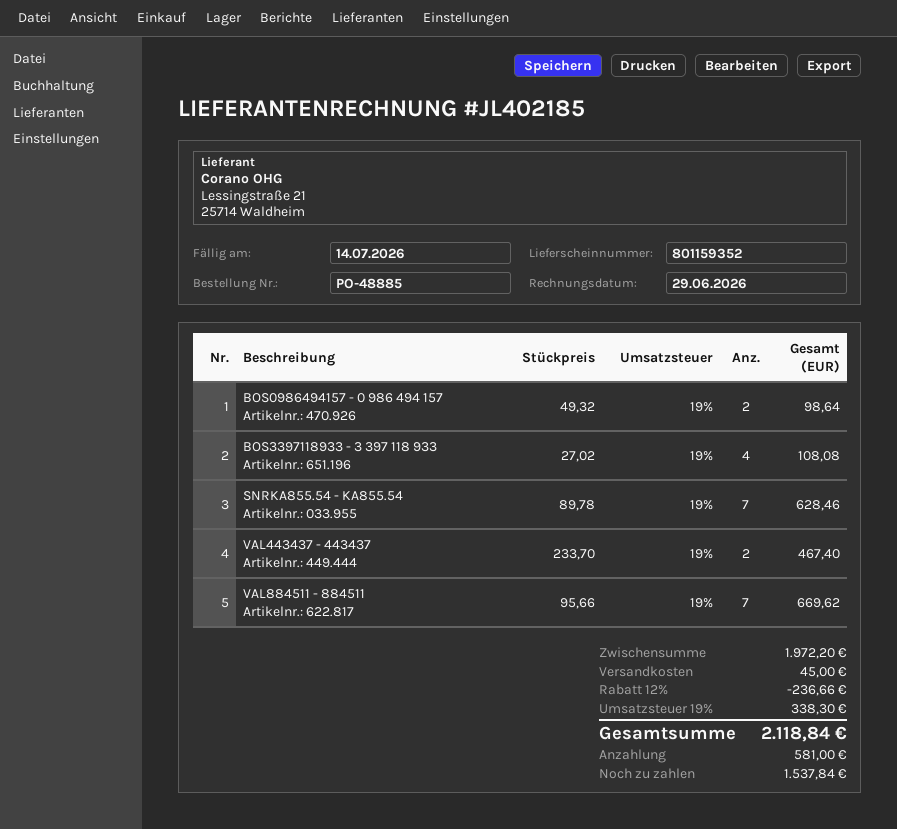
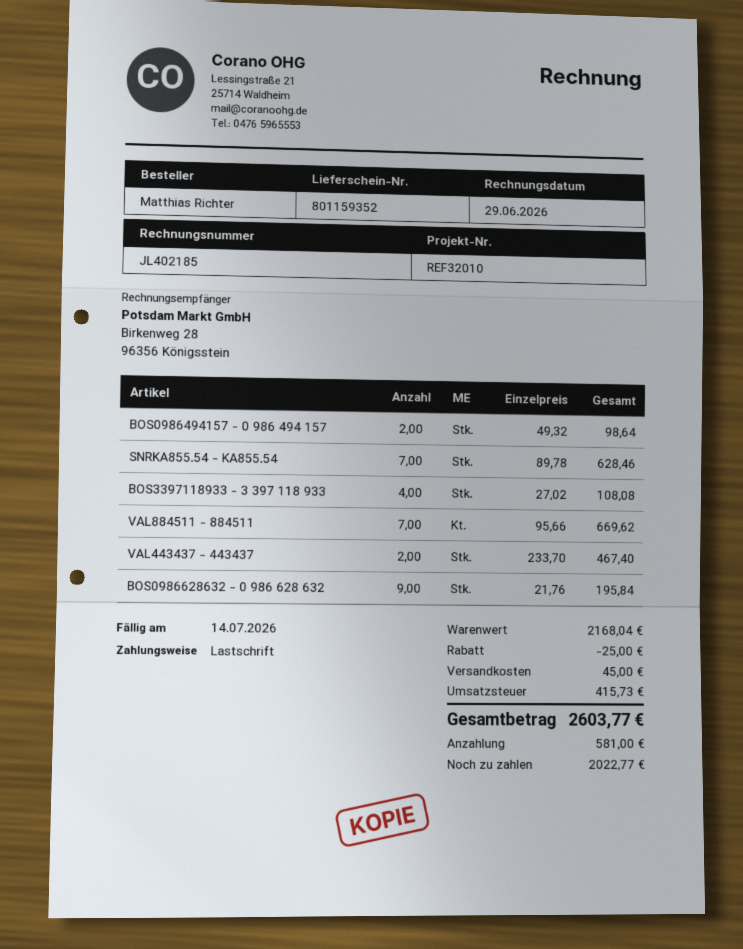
BOS0986628632 - 0 986 628 632: none -> 9 x 21.76 = 195.84
subtotal: 1972.20 -> 2168.04
discount: 236.66 -> 25.00
tax: 338.30 -> 415.73
total: 2118.84 -> 2603.77
balance: 1537.84 -> 2022.77

